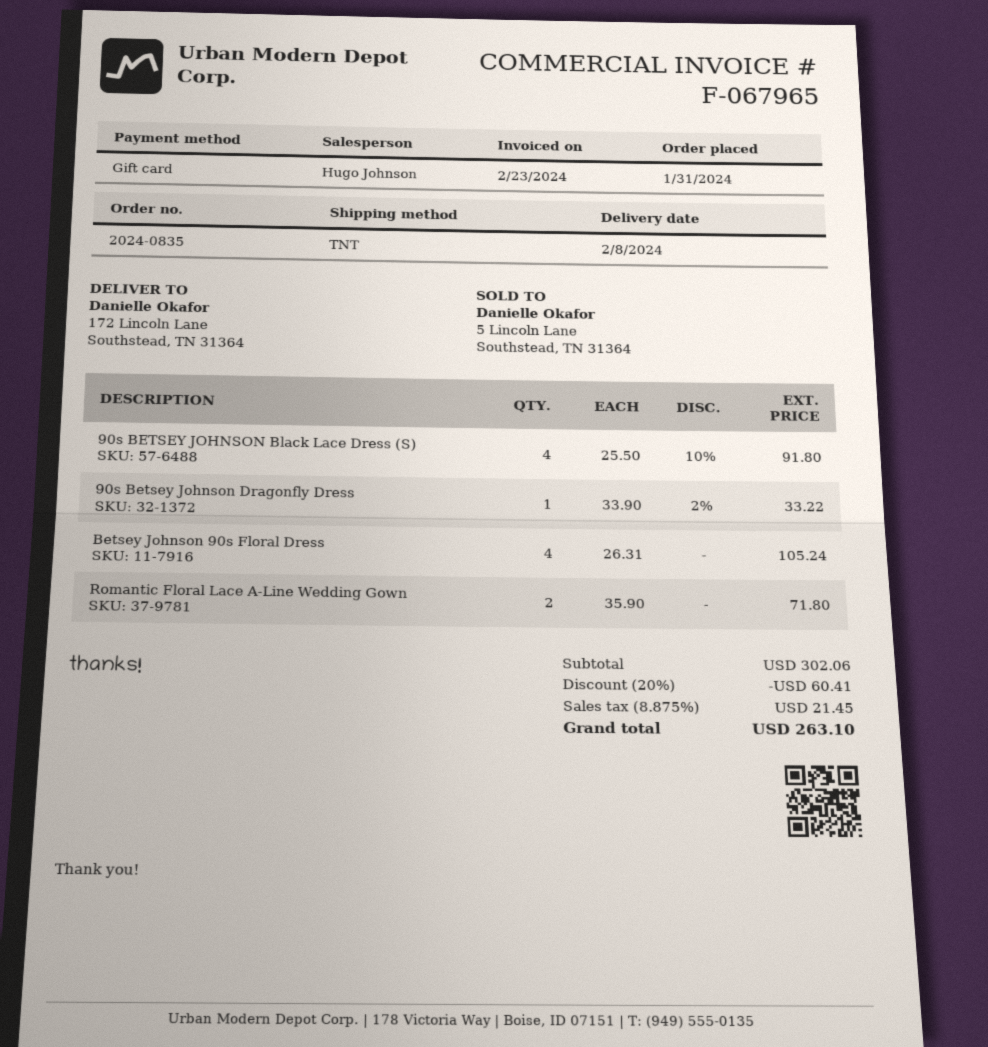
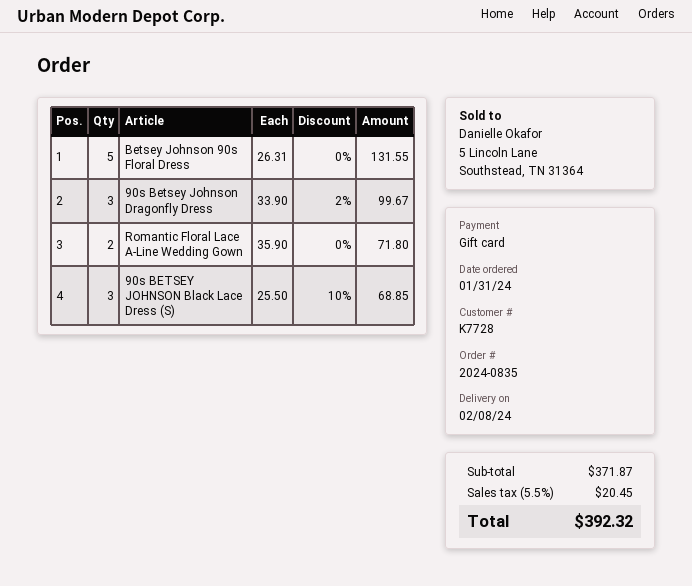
90s BETSEY JOHNSON Black Lace Dress (S): 4 x 25.50 - 10% = 91.80 -> 3 x 25.50 - 10% = 68.85
90s Betsey Johnson Dragonfly Dress: 1 x 33.90 - 2% = 33.22 -> 3 x 33.90 - 2% = 99.67
Betsey Johnson 90s Floral Dress: 4 x 26.31 = 105.24 -> 5 x 26.31 = 131.55
subtotal: 302.06 -> 371.87
discount: 20% = 60.41 -> none
tax: 8.875% = 21.45 -> 5.5% = 20.45
total: 263.10 -> 392.32

